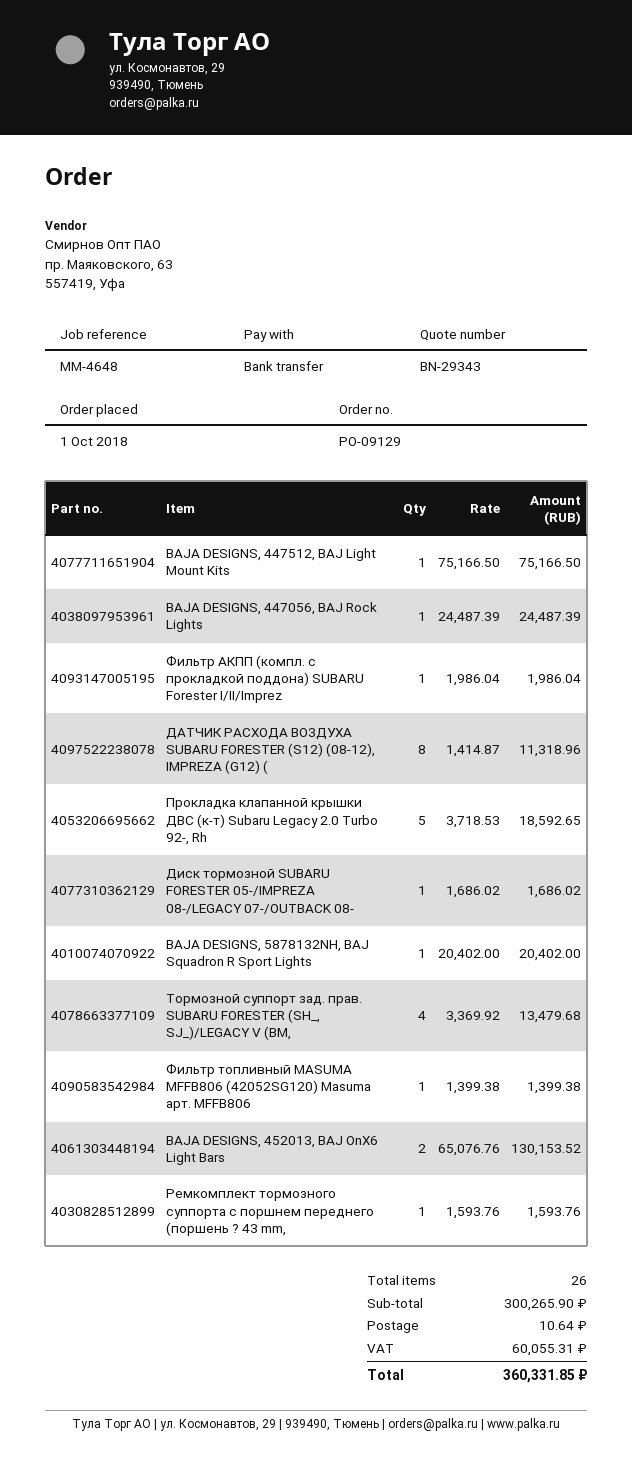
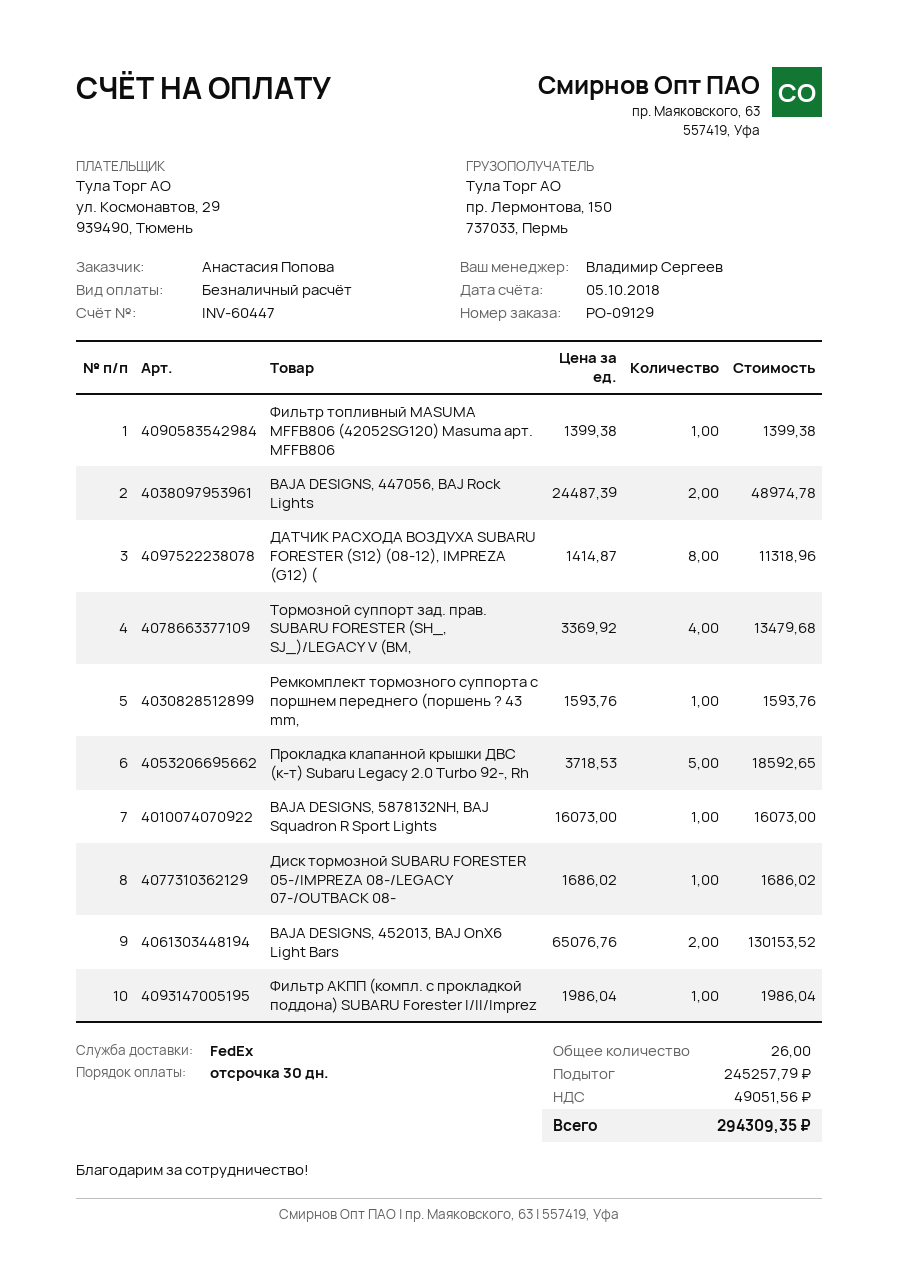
BAJA DESIGNS, 447512, BAJ Light Mount Kits: 1 x 75166.50 = 75166.50 -> none
BAJA DESIGNS, 447056, BAJ Rock Lights: 1 x 24487.39 = 24487.39 -> 2 x 24487.39 = 48974.78
BAJA DESIGNS, 5878132NH, BAJ Squadron R Sport Lights: 1 x 20402.00 = 20402.00 -> 1 x 16073.00 = 16073.00
subtotal: 300265.90 -> 245257.79
shipping: 10.64 -> none
tax: 60055.31 -> 49051.56
total: 360331.85 -> 294309.35

